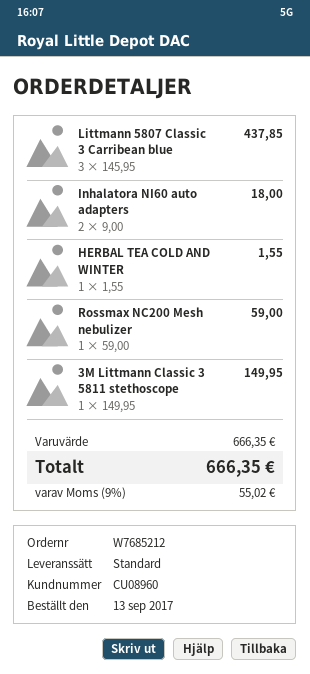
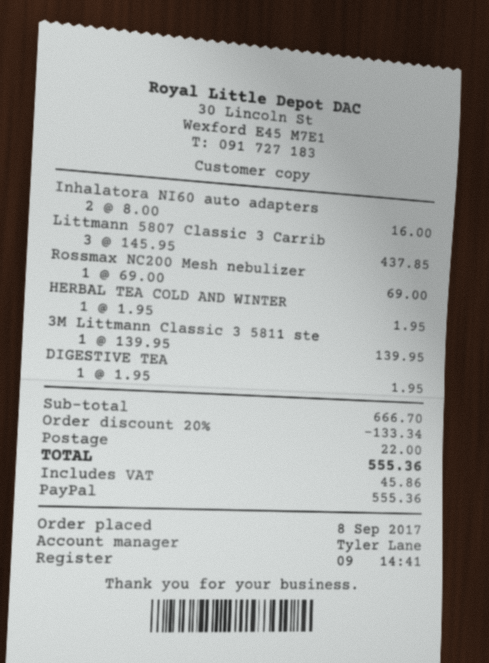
order date: 2017-09-13 -> 2017-09-08
Inhalatora NI60 auto adapters: 2 x 9.00 = 18.00 -> 2 x 8.00 = 16.00
HERBAL TEA COLD AND WINTER: 1 x 1.55 = 1.55 -> 1 x 1.95 = 1.95
Rossmax NC200 Mesh nebulizer: 1 x 59.00 = 59.00 -> 1 x 69.00 = 69.00
3M Littmann Classic 3 5811 stethoscope: 1 x 149.95 = 149.95 -> 1 x 139.95 = 139.95
DIGESTIVE TEA: none -> 1 x 1.95 = 1.95
subtotal: 666.35 -> 666.70
discount: none -> 20% = 133.34
shipping: none -> 22.00
tax: 55.02 -> 45.86
total: 666.35 -> 555.36

